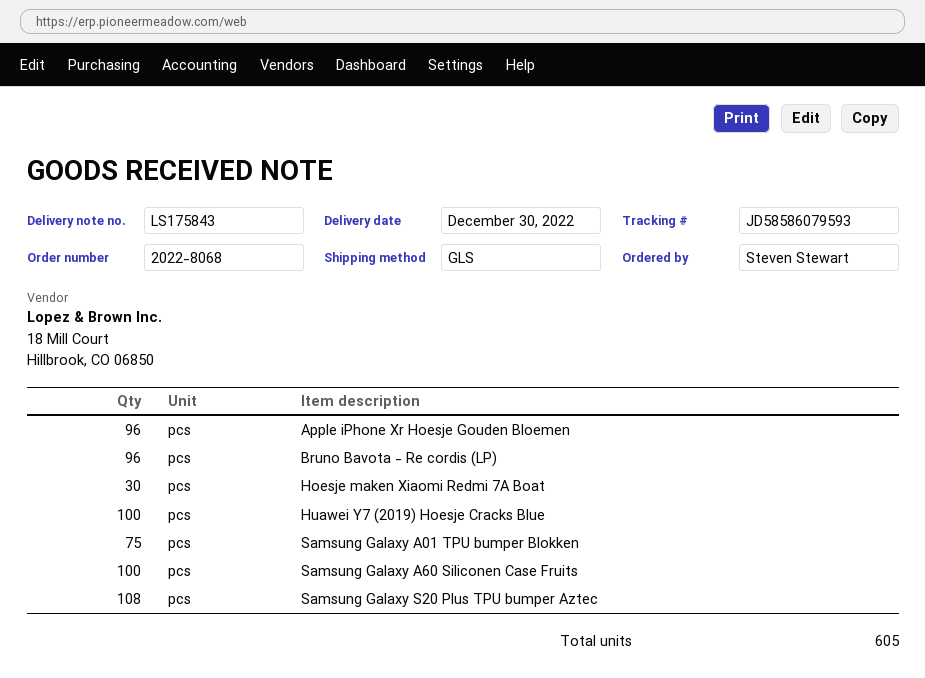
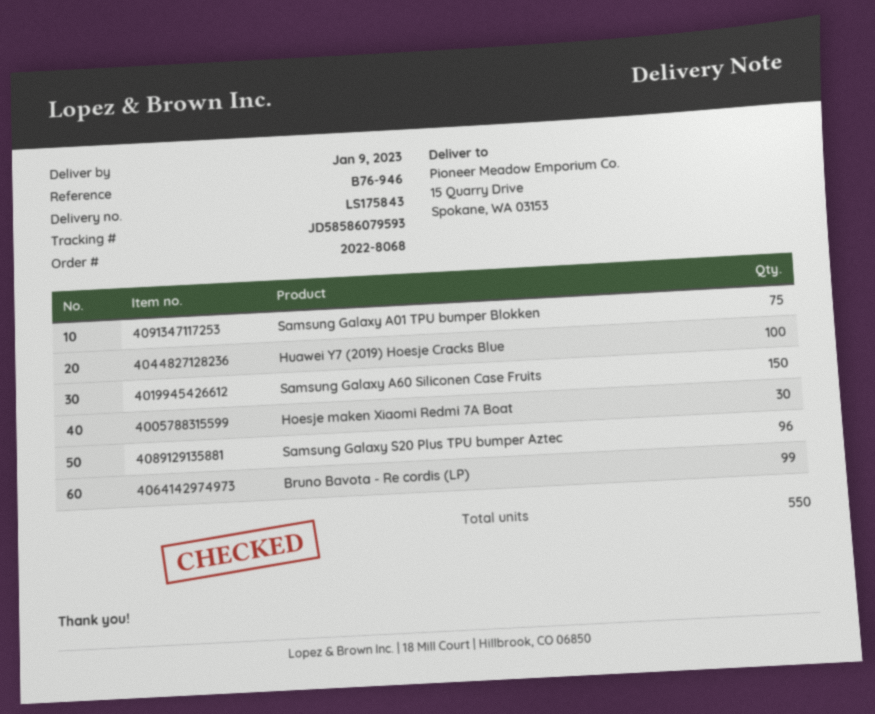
delivery date: 2022-12-30 -> 2023-01-09
Apple iPhone Xr Hoesje Gouden Bloemen: 96 -> none
Bruno Bavota - Re cordis (LP): 96 -> 99
Samsung Galaxy A60 Siliconen Case Fruits: 100 -> 150
Samsung Galaxy S20 Plus TPU bumper Aztec: 108 -> 96
total quantity: 605 -> 550

